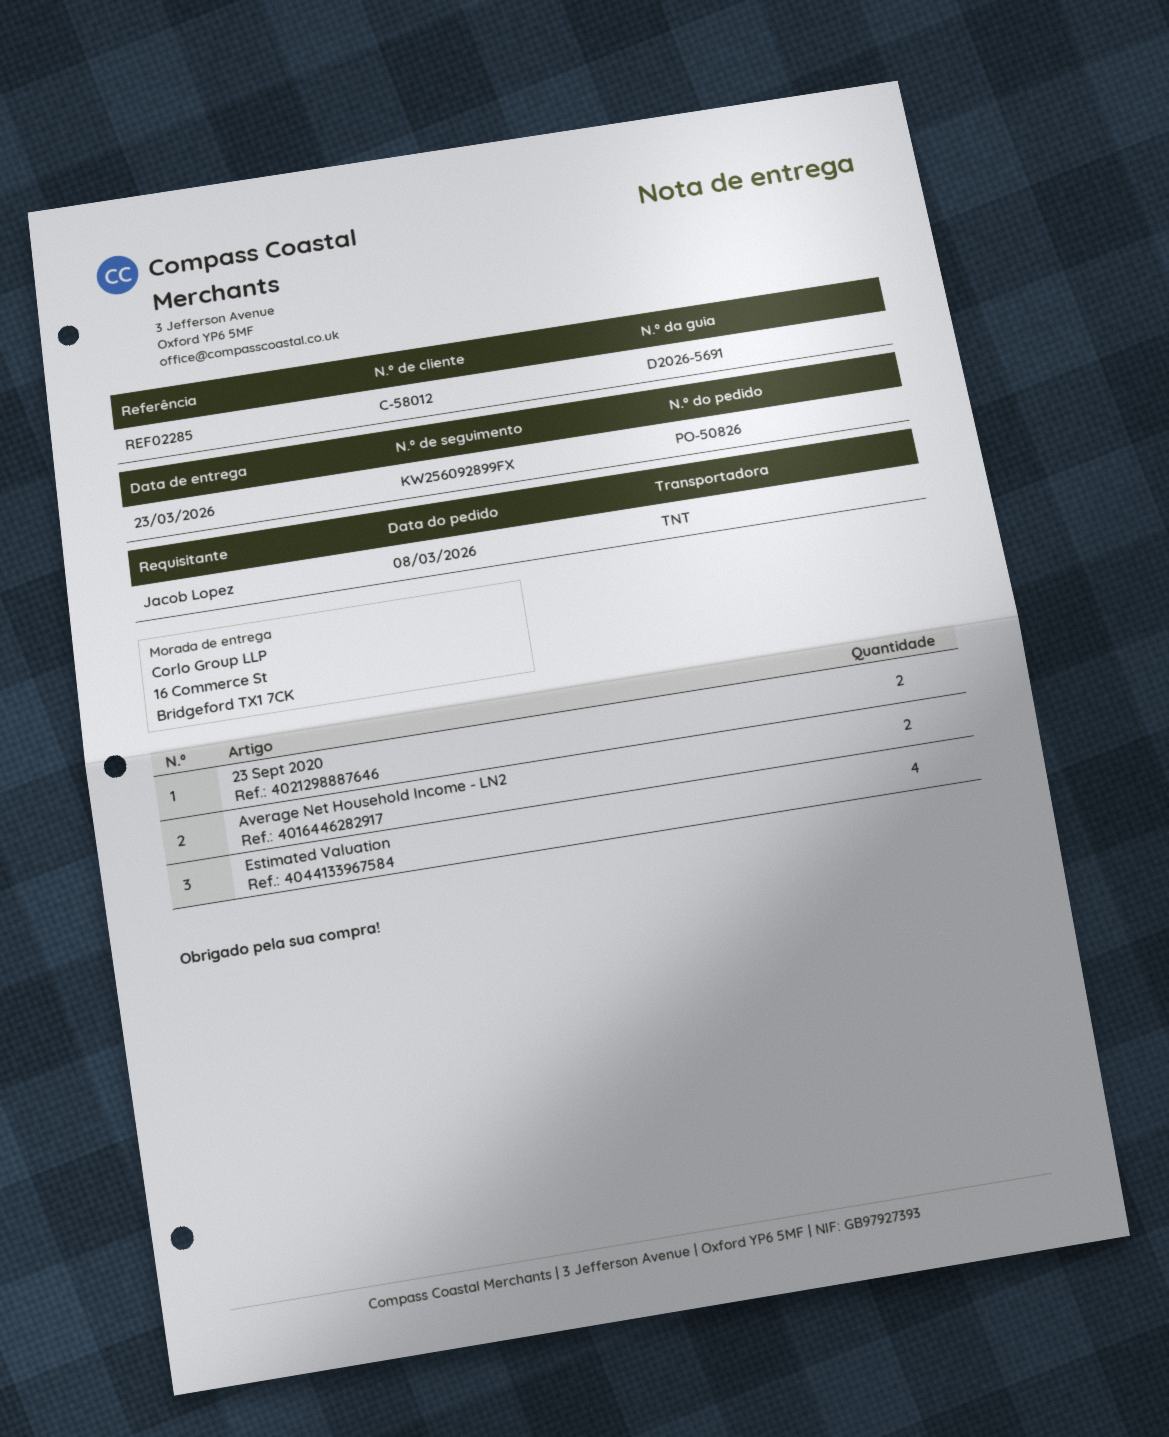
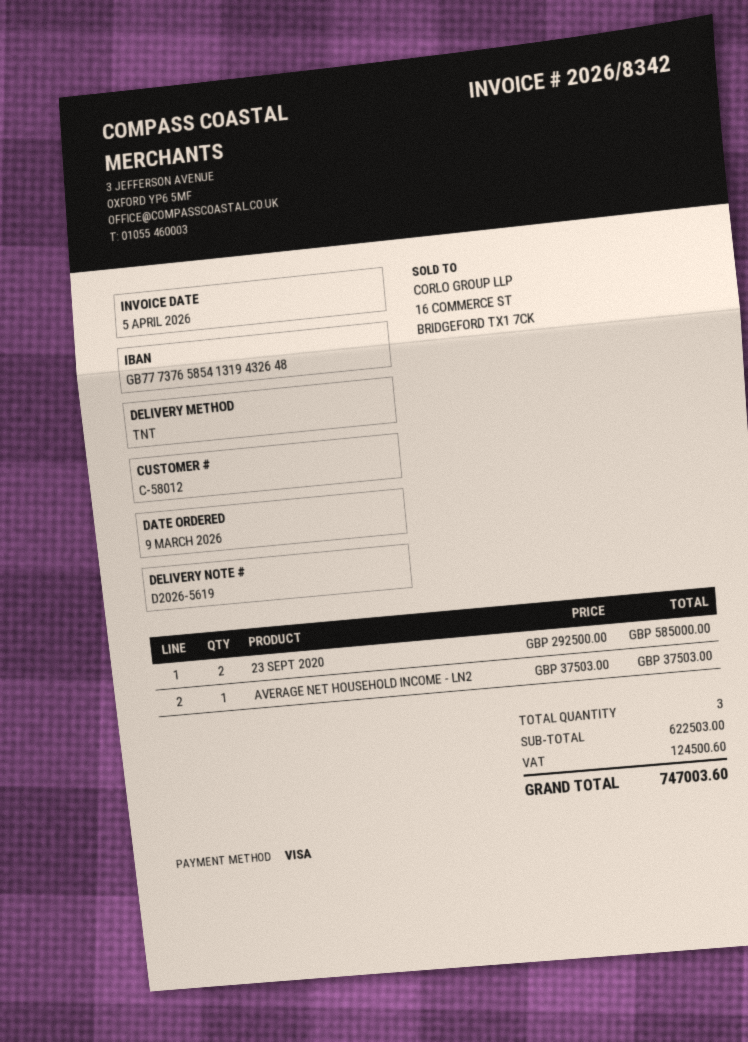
order date: 2026-03-08 -> 2026-03-09
delivery note number: D2026-5691 -> D2026-5619
Average Net Household Income - LN2: 2 -> 1
Estimated Valuation: 4 -> none

